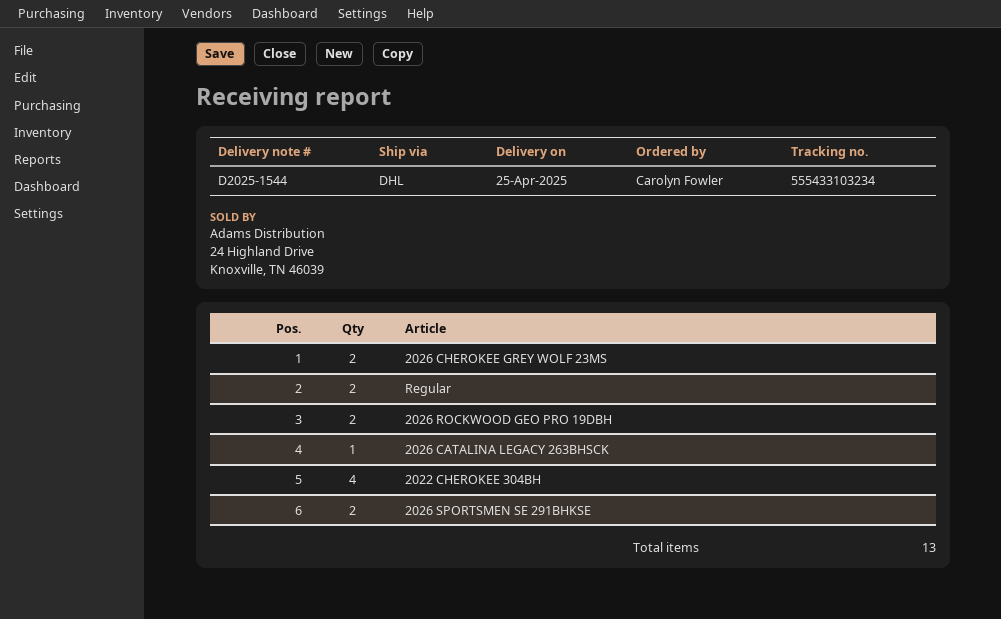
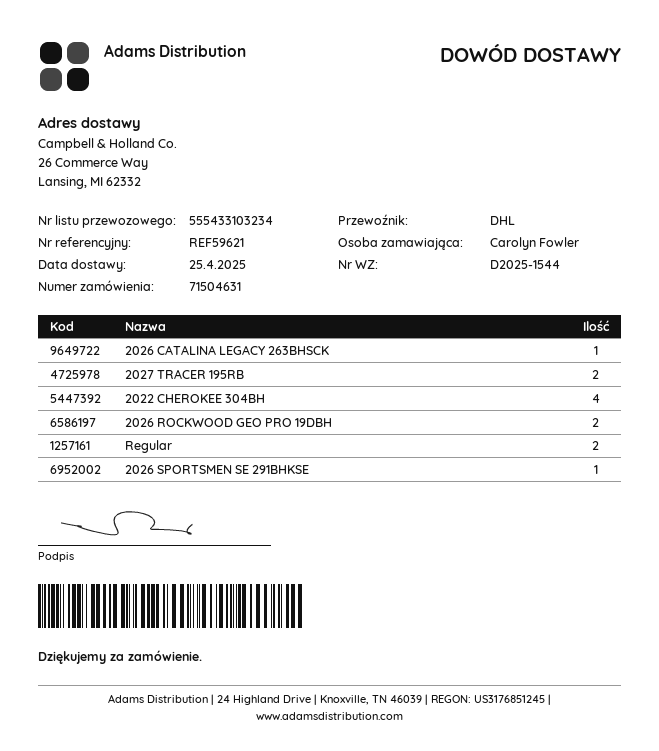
2026 CHEROKEE GREY WOLF 23MS: 2 -> none
2026 SPORTSMEN SE 291BHKSE: 2 -> 1
2027 TRACER 195RB: none -> 2

